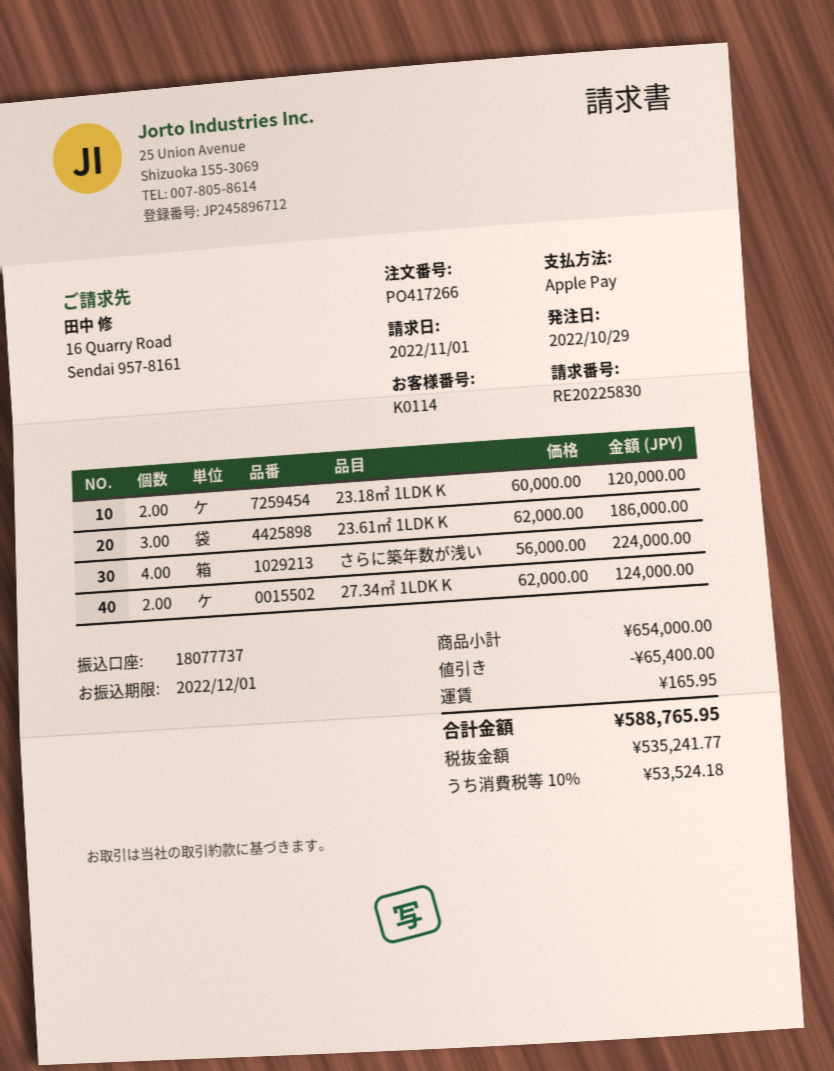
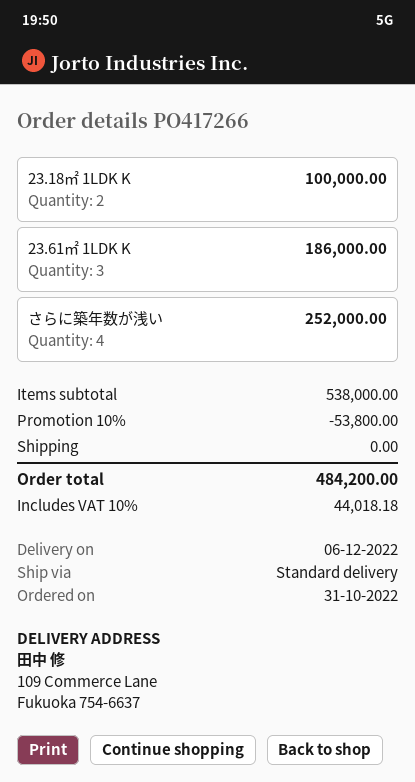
order date: 2022-10-29 -> 2022-10-31
23.18㎡ 1LDK K: 2 for 120000.00 -> 2 for 100000.00
さらに築年数が浅い: 4 for 224000.00 -> 4 for 252000.00
27.34㎡ 1LDK K: 2 for 124000.00 -> none
subtotal: 654000.00 -> 538000.00
discount: 65400.00 -> 53800.00
shipping: 165.95 -> 0.00
tax: 10% = 53524.18 -> 10% = 44018.18
total: 588765.95 -> 484200.00

